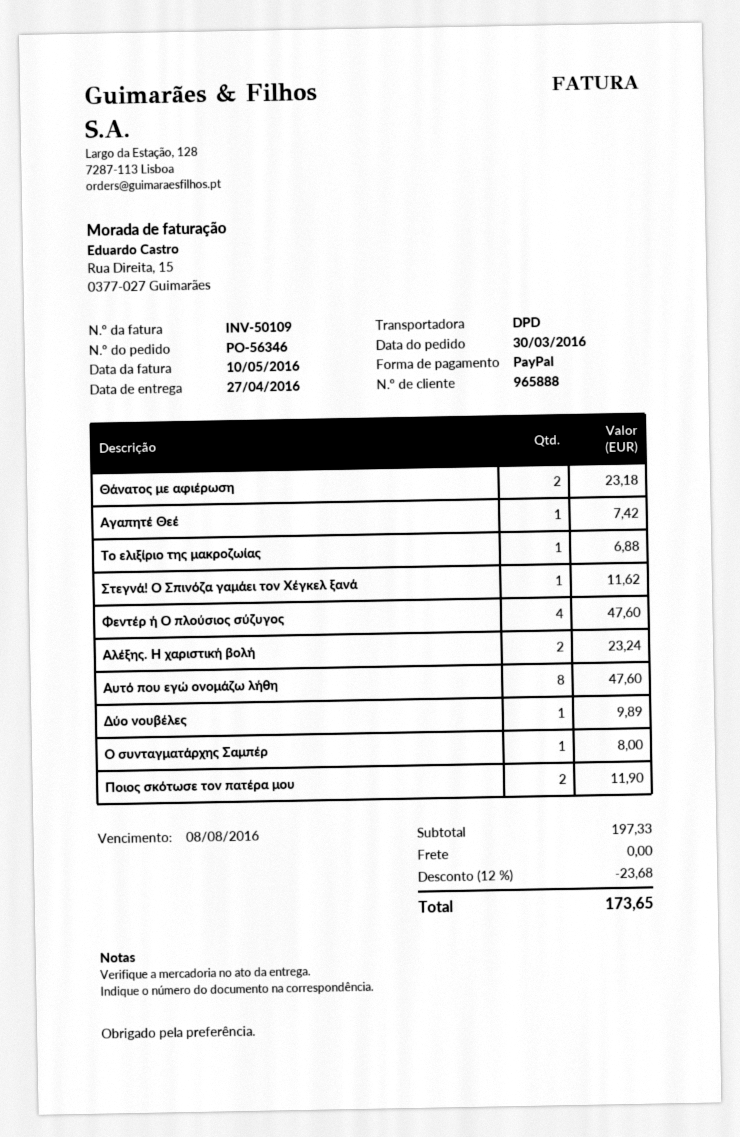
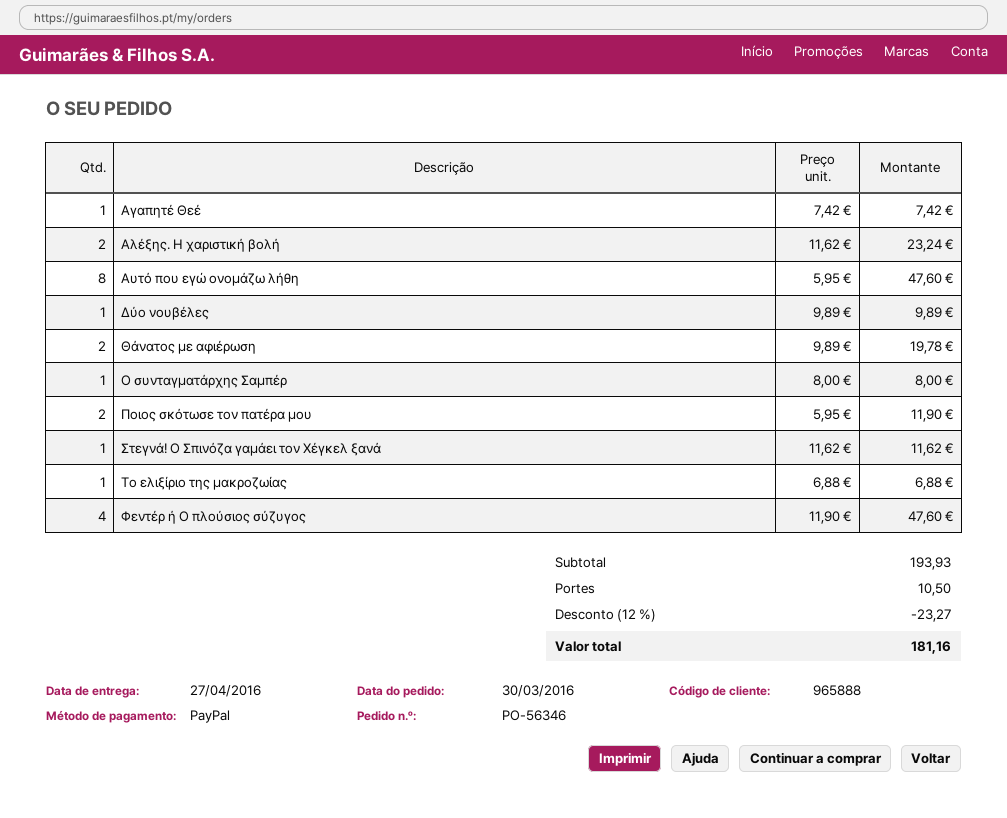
Θάνατος με αφιέρωση: 2 for 23.18 -> 2 for 19.78
subtotal: 197.33 -> 193.93
discount: 12% = 23.68 -> 12% = 23.27
shipping: 0.00 -> 10.50
total: 173.65 -> 181.16

